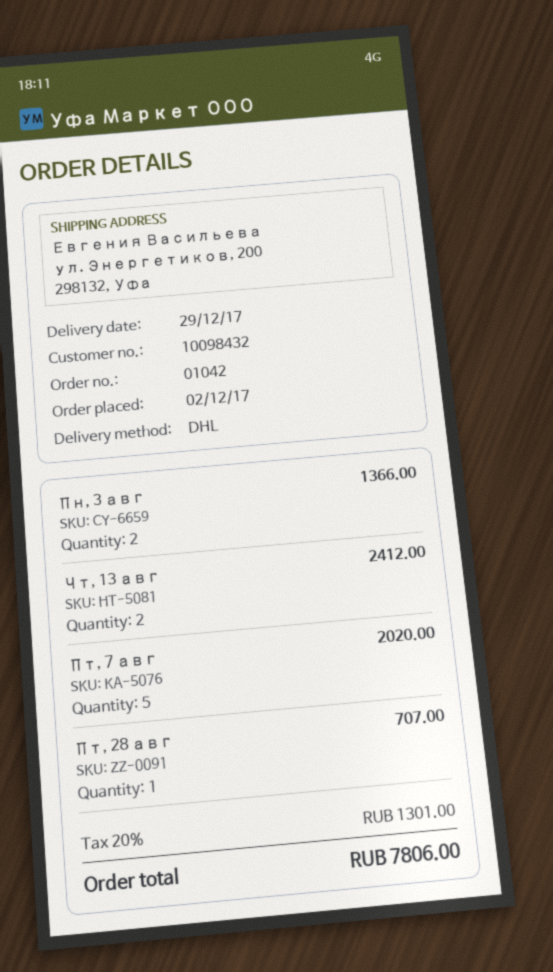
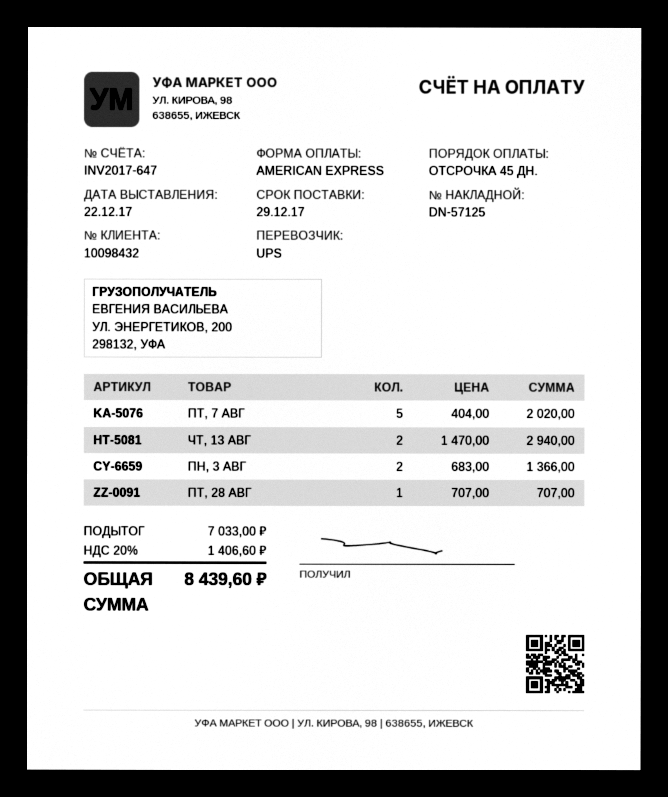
shipping method: DHL -> UPS
Чт, 13 авг: 2 for 2412.00 -> 2 for 2940.00
tax: 20% = 1301.00 -> 20% = 1406.60
total: 7806.00 -> 8439.60

